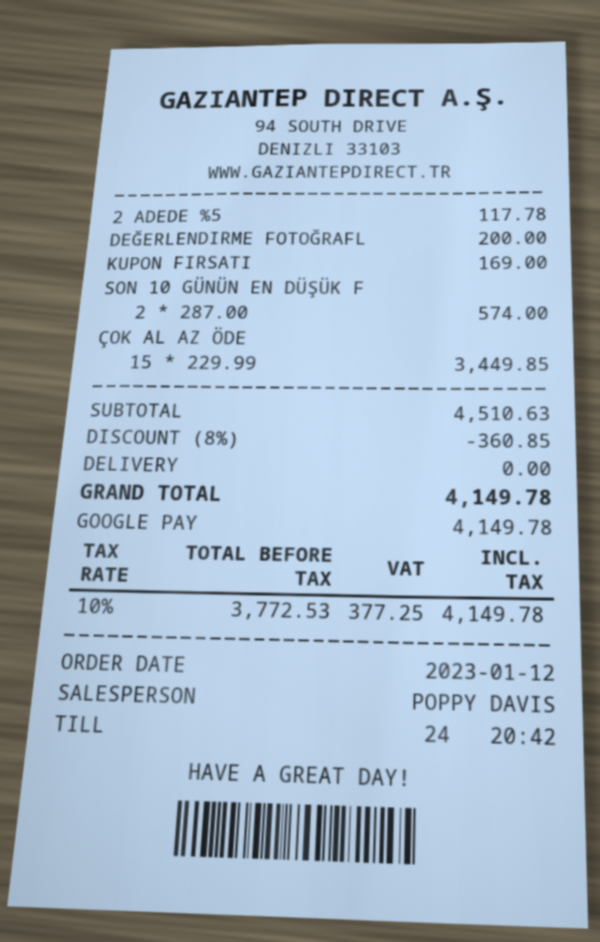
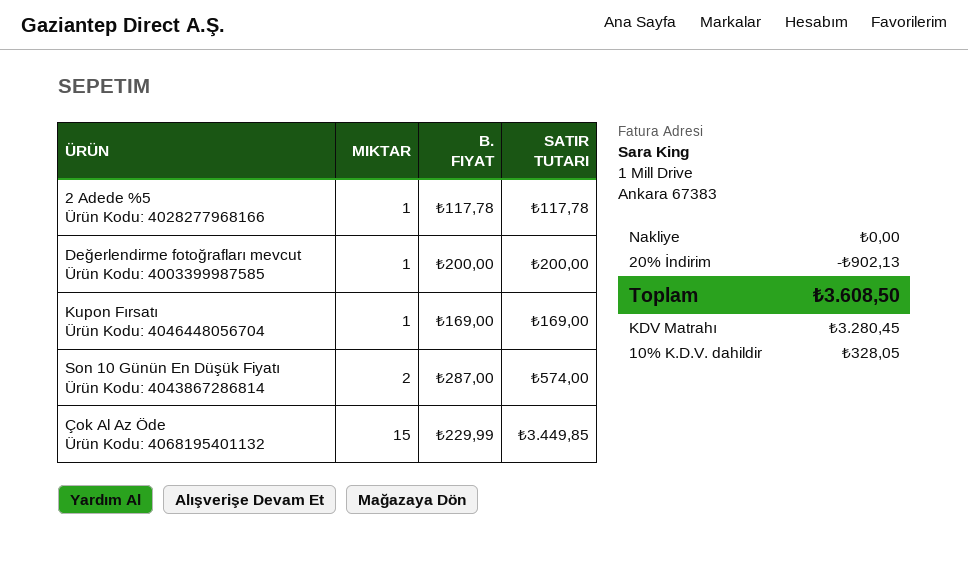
discount: 8% = 360.85 -> 20% = 902.13
net: 3772.53 -> 3280.45
tax: 10% = 377.25 -> 10% = 328.05
total: 4149.78 -> 3608.50

